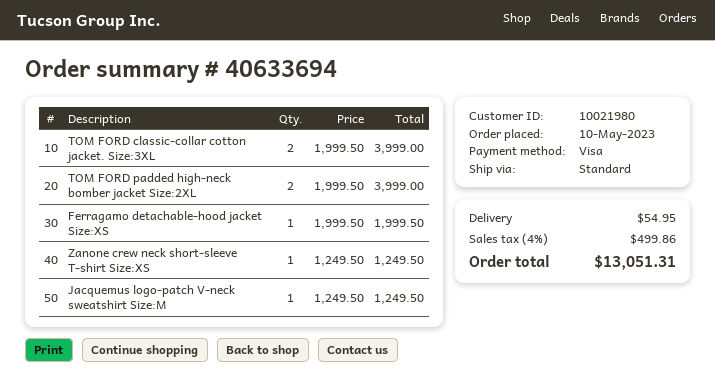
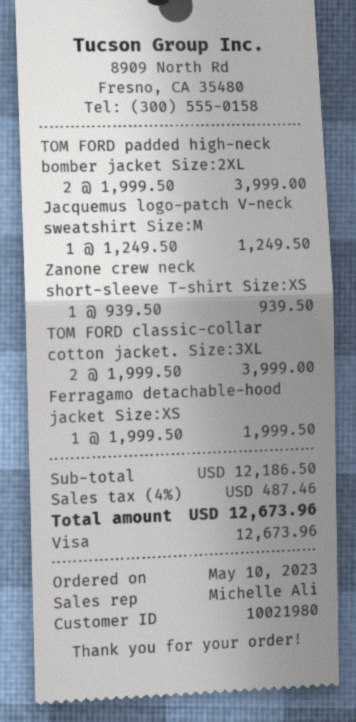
Zanone crew neck short-sleeve T-shirt Size:XS: 1 x 1249.50 = 1249.50 -> 1 x 939.50 = 939.50
shipping: 54.95 -> none
tax: 4% = 499.86 -> 4% = 487.46
total: 13051.31 -> 12673.96

